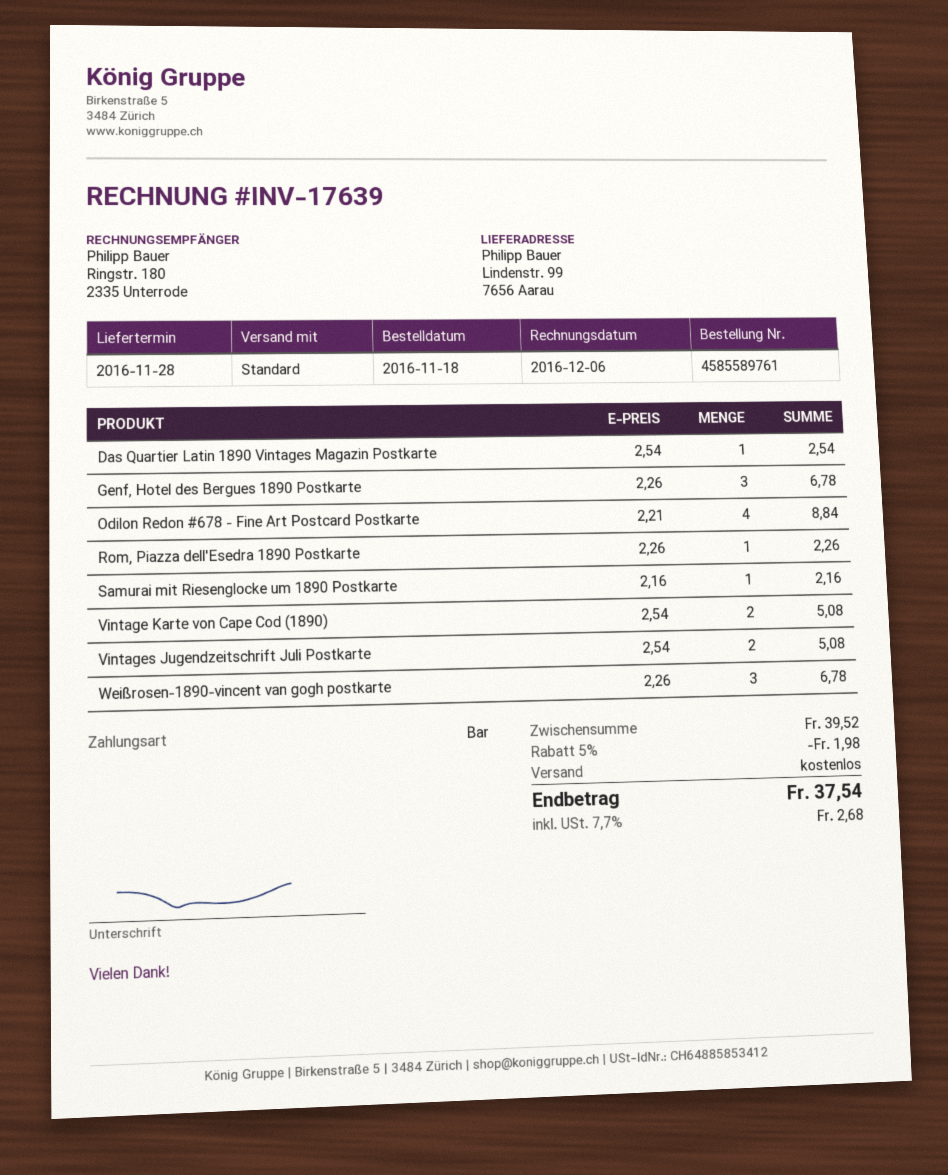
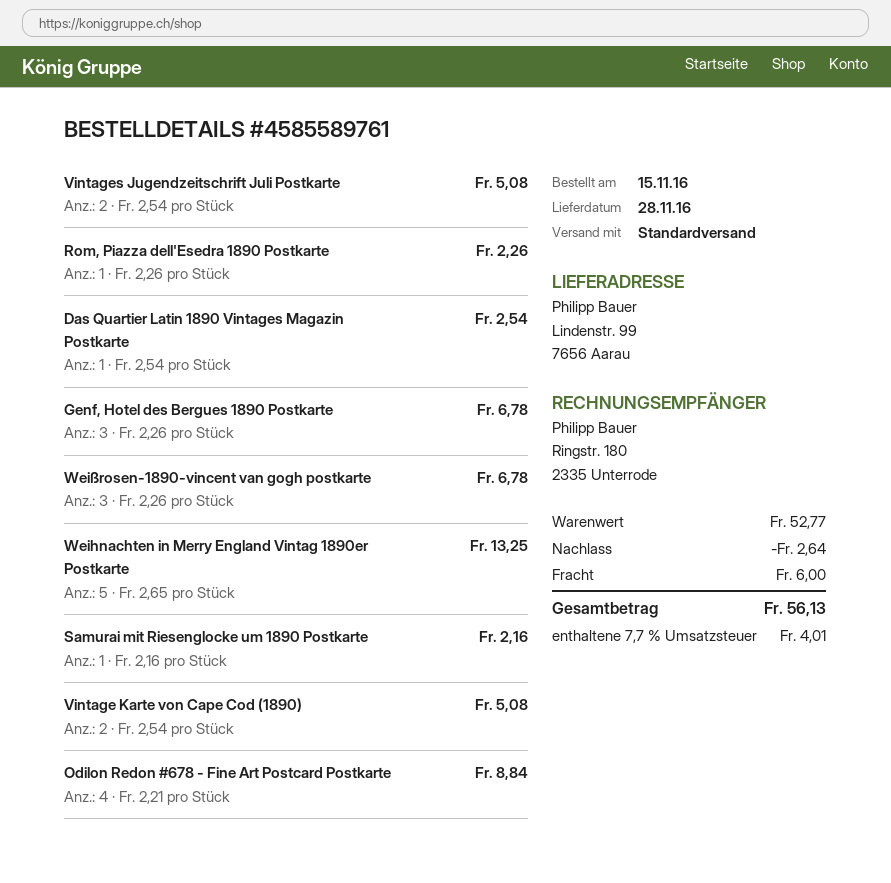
order date: 2016-11-18 -> 2016-11-15
Weihnachten in Merry England Vintag 1890er Postkarte: none -> 5 x 2.65 = 13.25
subtotal: 39.52 -> 52.77
discount: 1.98 -> 2.64
shipping: 0.00 -> 6.00
tax: 7.7% = 2.68 -> 7.7% = 4.01
total: 37.54 -> 56.13

